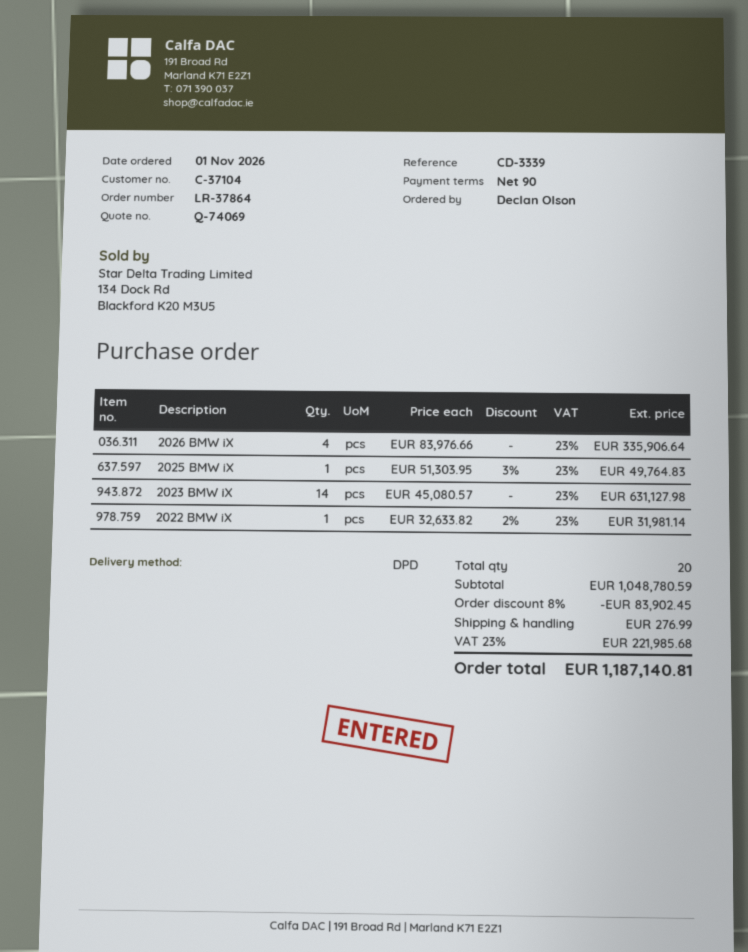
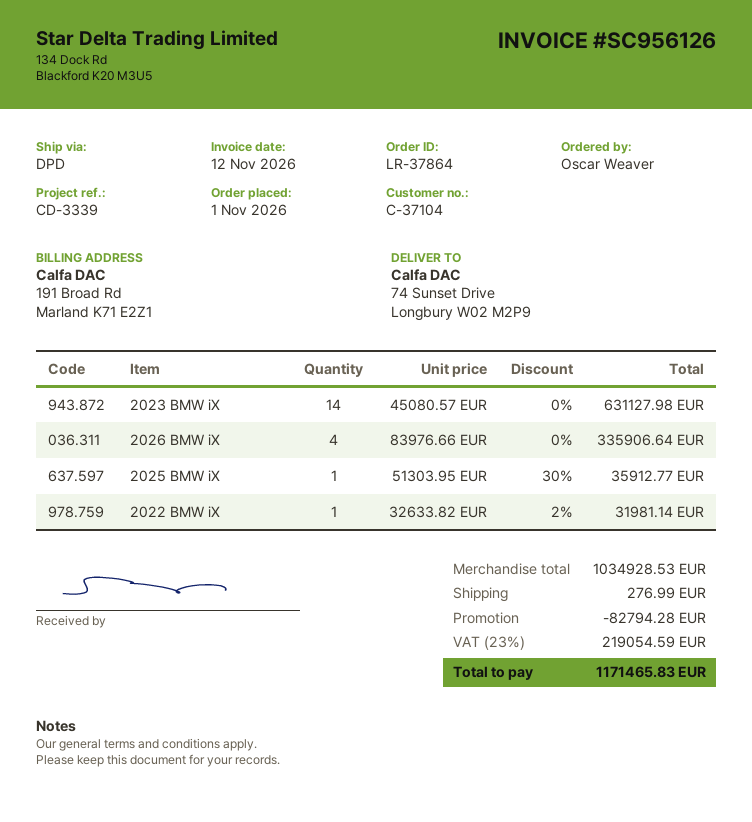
ordered by: Declan Olson -> Oscar Weaver
2025 BMW iX: 1 x 51303.95 - 3% = 49764.83 -> 1 x 51303.95 - 30% = 35912.77
subtotal: 1048780.59 -> 1034928.53
discount: 83902.45 -> 82794.28
tax: 23% = 221985.68 -> 23% = 219054.59
total: 1187140.81 -> 1171465.83

